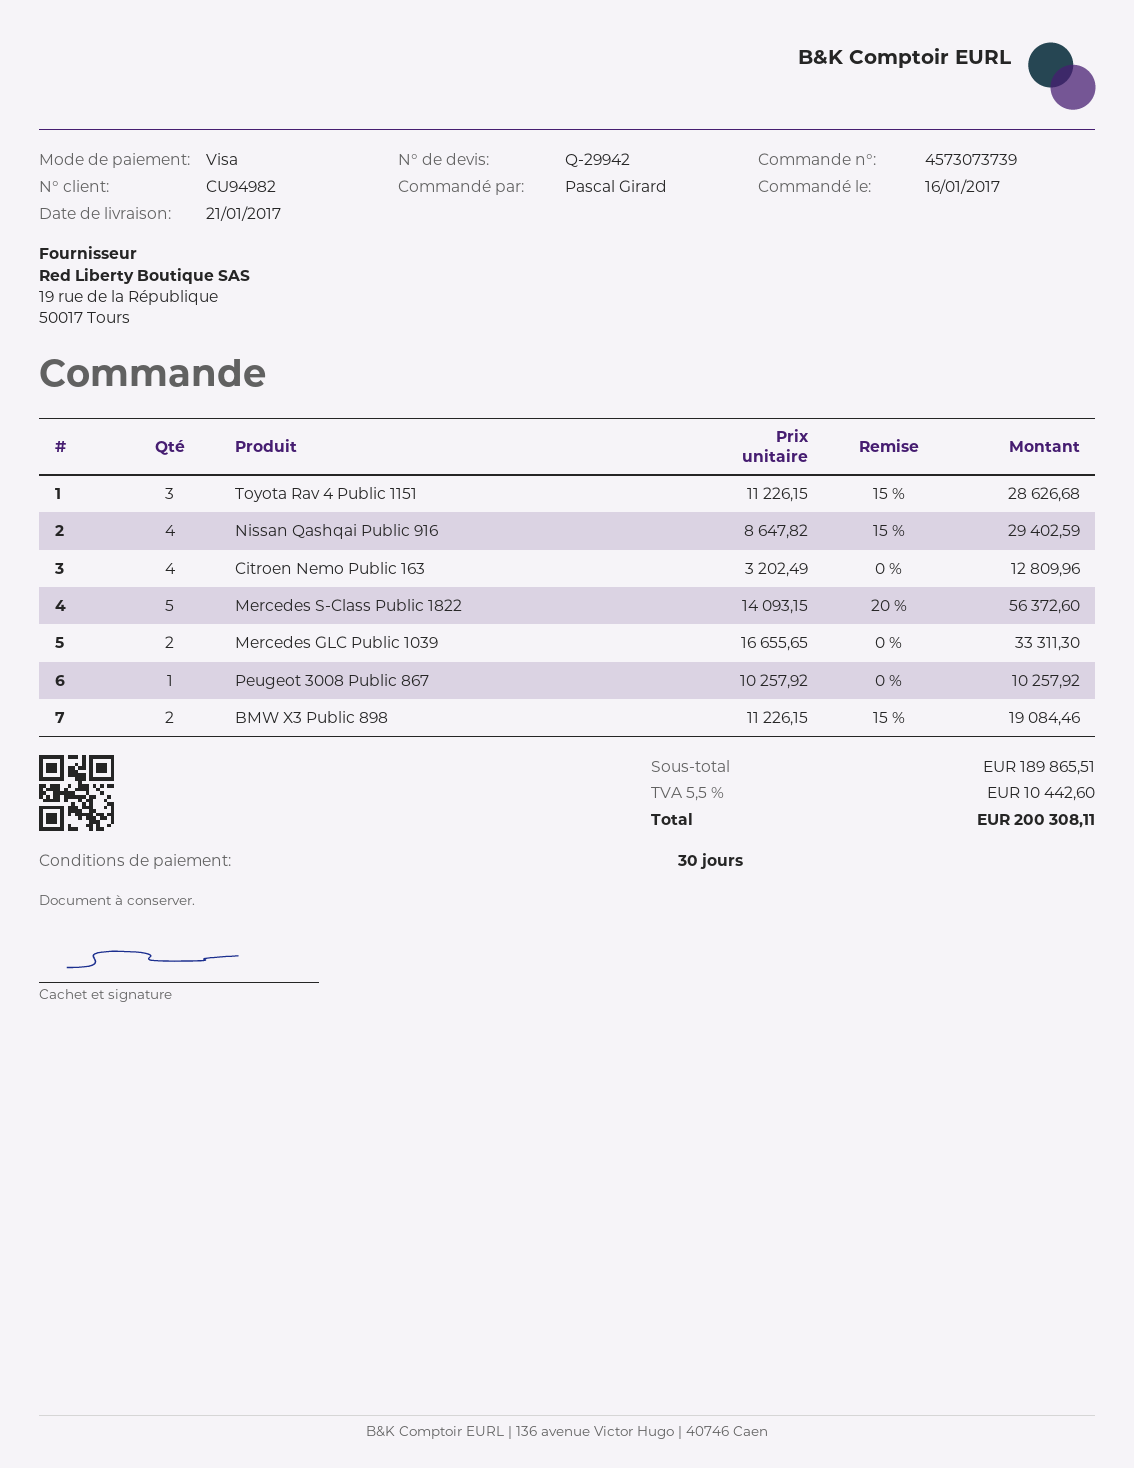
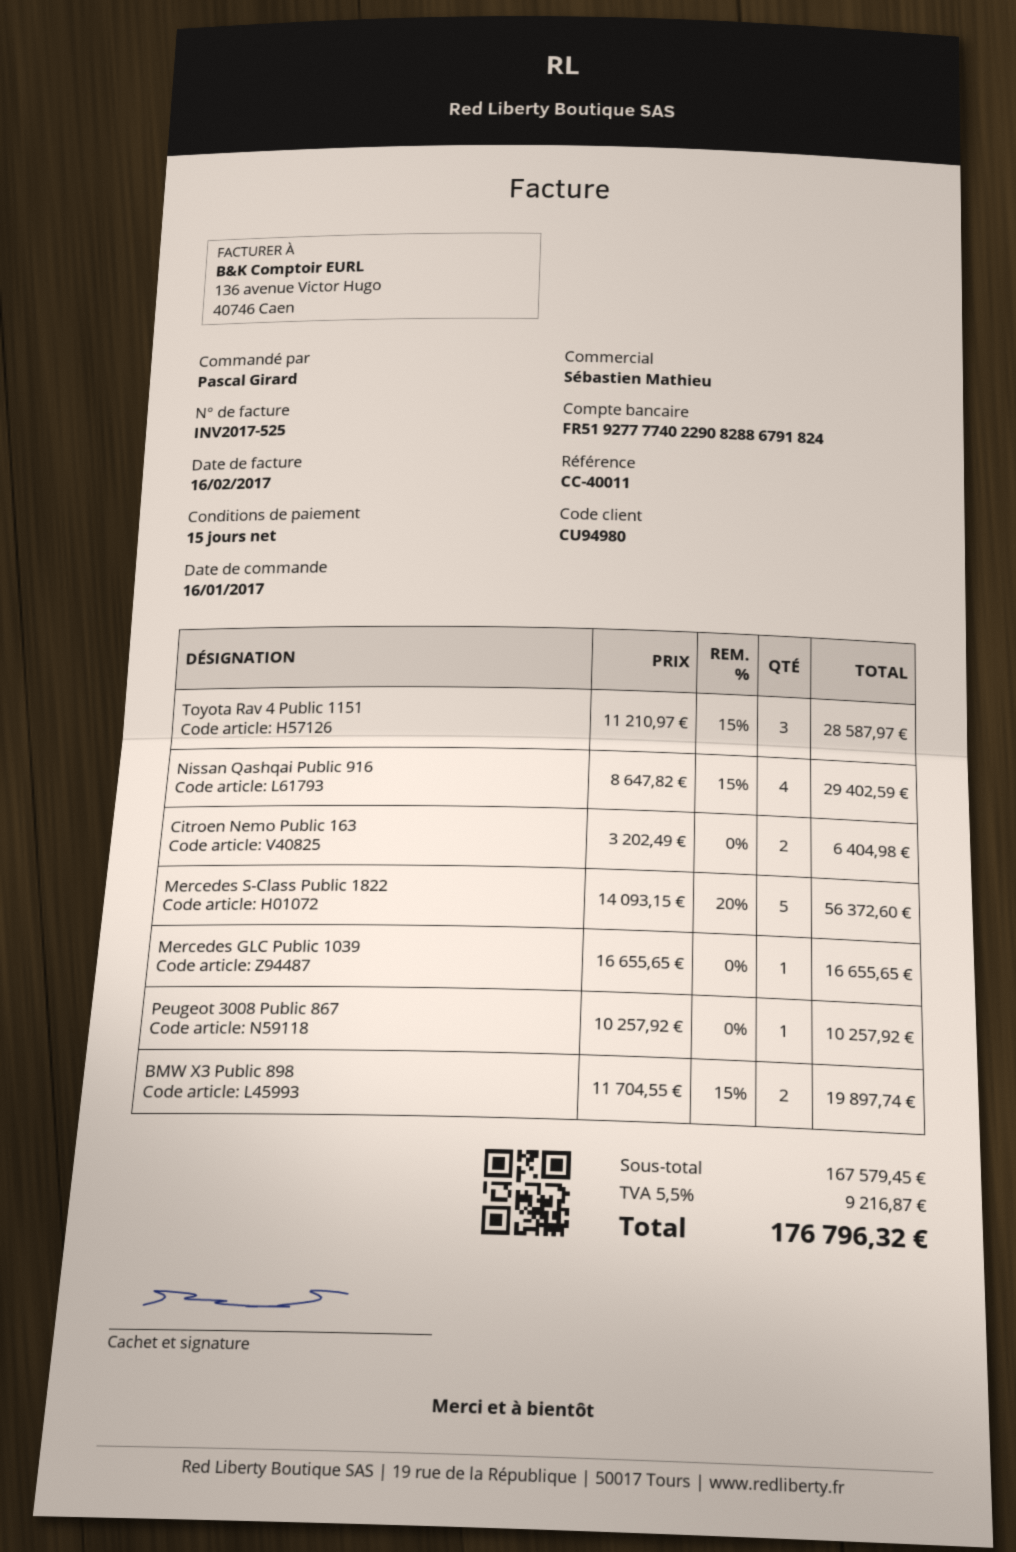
payment terms: 30 days -> 15 days
customer number: CU94982 -> CU94980
Toyota Rav 4 Public 1151: 3 x 11226.15 - 15% = 28626.68 -> 3 x 11210.97 - 15% = 28587.97
Citroen Nemo Public 163: 4 x 3202.49 = 12809.96 -> 2 x 3202.49 = 6404.98
Mercedes GLC Public 1039: 2 x 16655.65 = 33311.30 -> 1 x 16655.65 = 16655.65
BMW X3 Public 898: 2 x 11226.15 - 15% = 19084.46 -> 2 x 11704.55 - 15% = 19897.74
subtotal: 189865.51 -> 167579.45
tax: 5.5% = 10442.60 -> 5.5% = 9216.87
total: 200308.11 -> 176796.32

